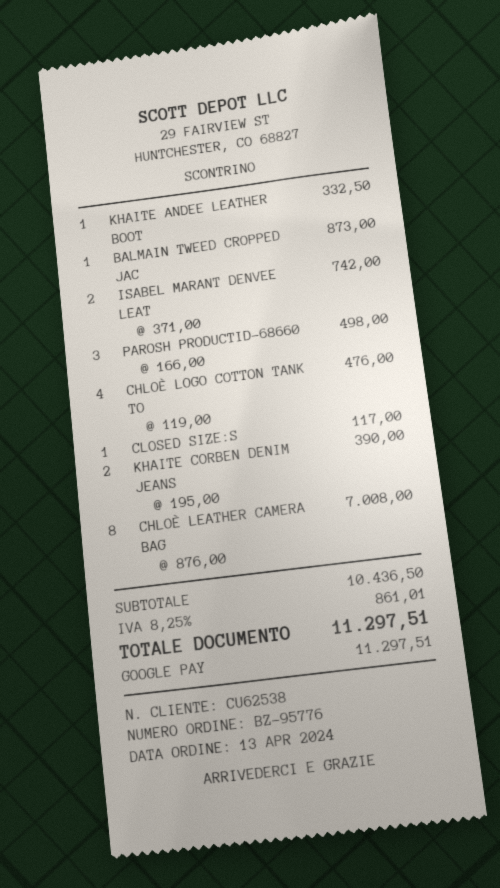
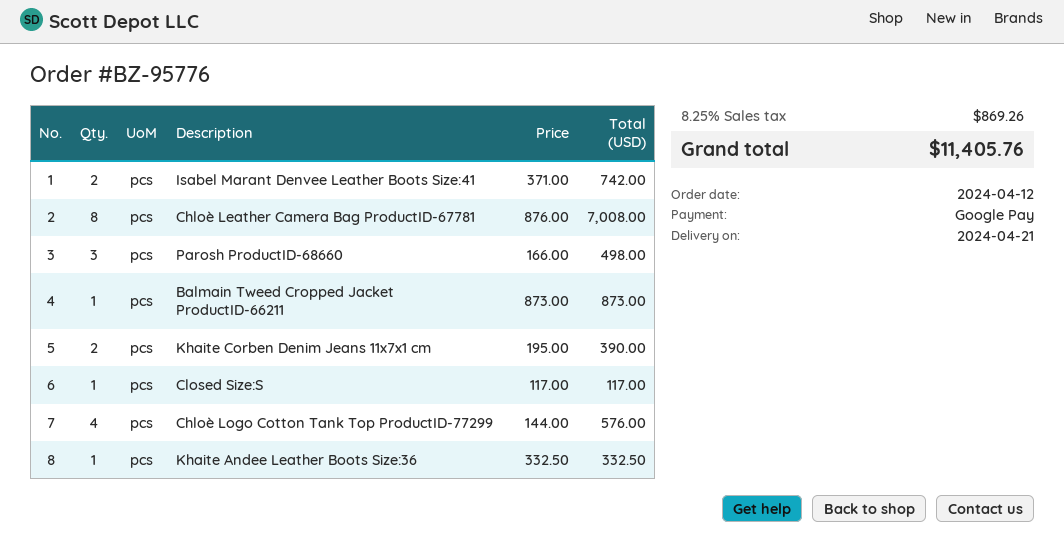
order date: 2024-04-13 -> 2024-04-12
CHLOÈ LOGO COTTON TANK TO: 4 x 119.00 = 476.00 -> 4 x 144.00 = 576.00
tax: 8.25% = 861.01 -> 8.25% = 869.26
total: 11297.51 -> 11405.76

